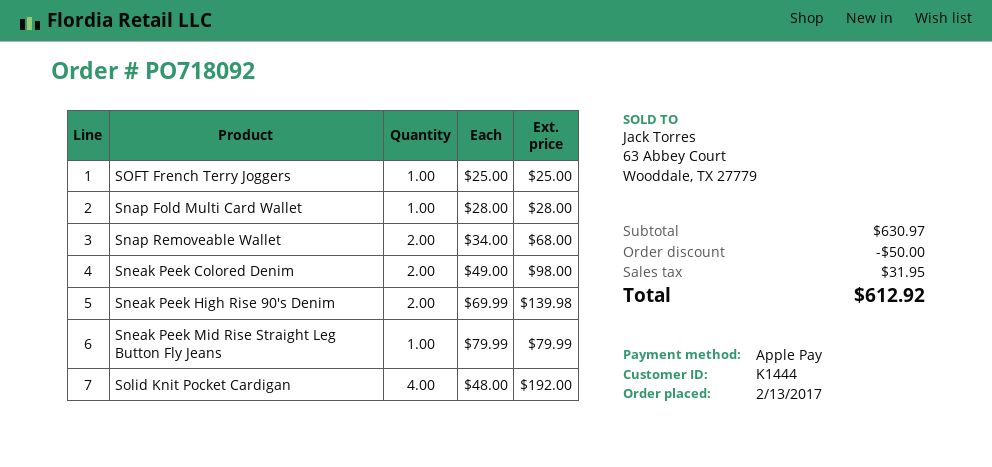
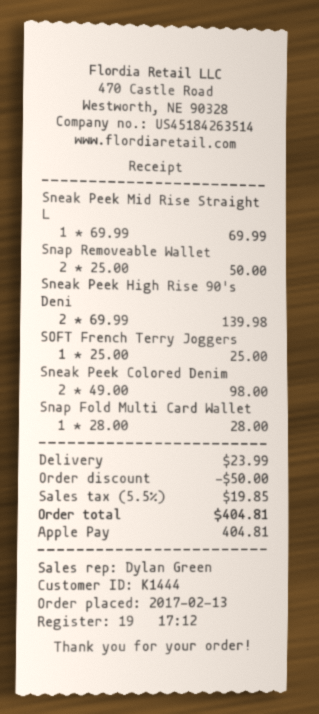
Snap Removeable Wallet: 2 x 34.00 = 68.00 -> 2 x 25.00 = 50.00
Sneak Peek Mid Rise Straight Leg Button Fly Jeans: 1 x 79.99 = 79.99 -> 1 x 69.99 = 69.99
Solid Knit Pocket Cardigan: 4 x 48.00 = 192.00 -> none
shipping: none -> 23.99
tax: 31.95 -> 19.85
total: 612.92 -> 404.81

